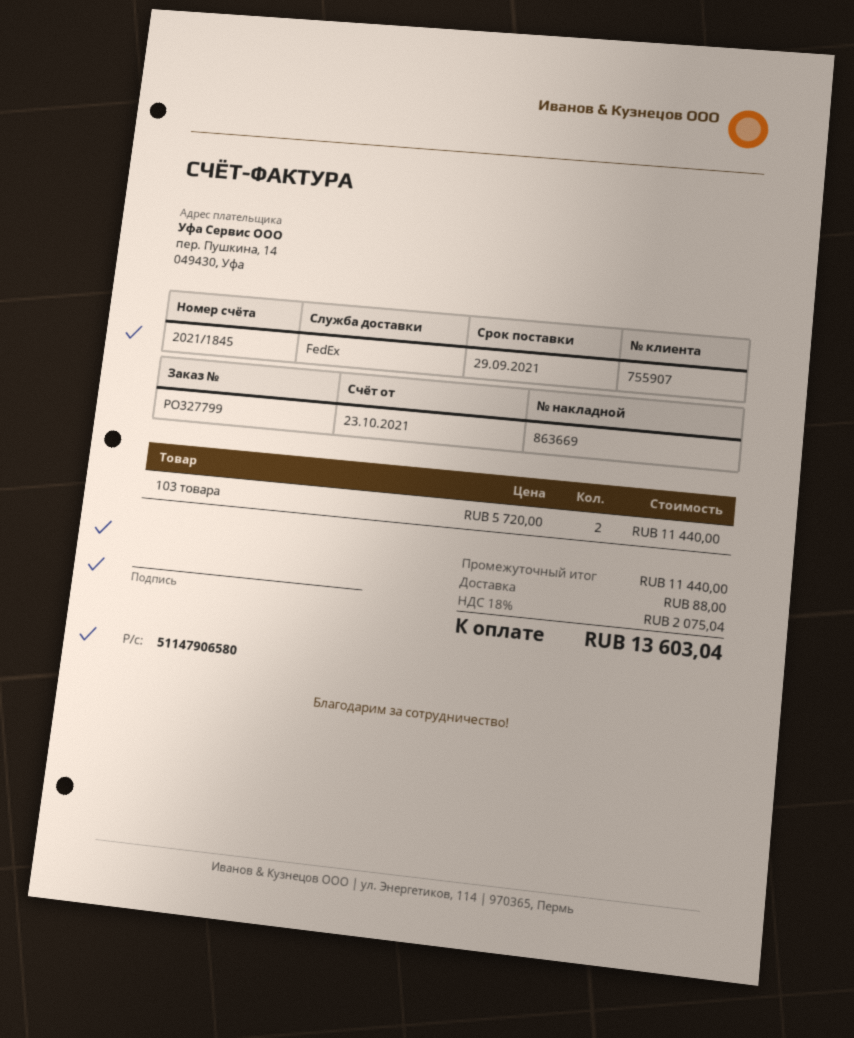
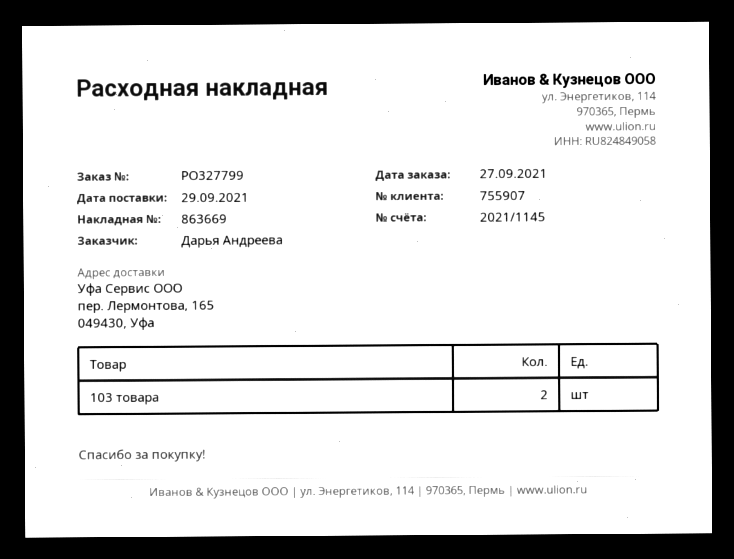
invoice number: 2021/1845 -> 2021/1145

